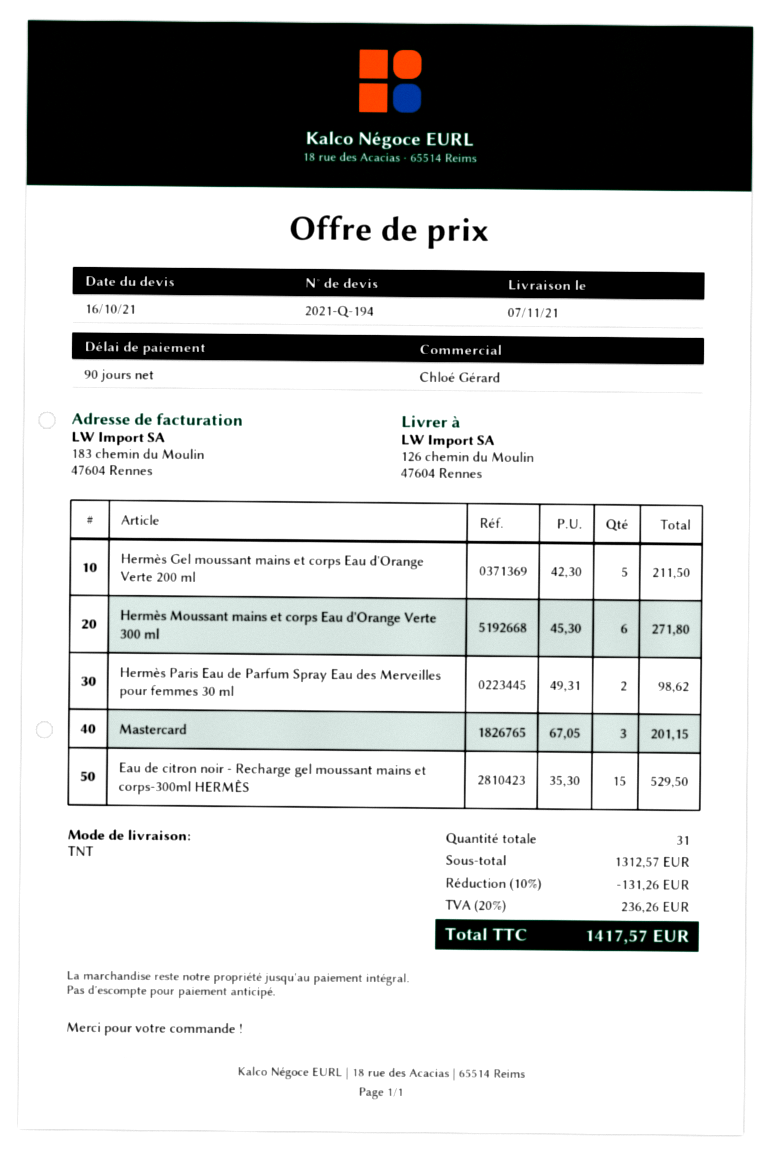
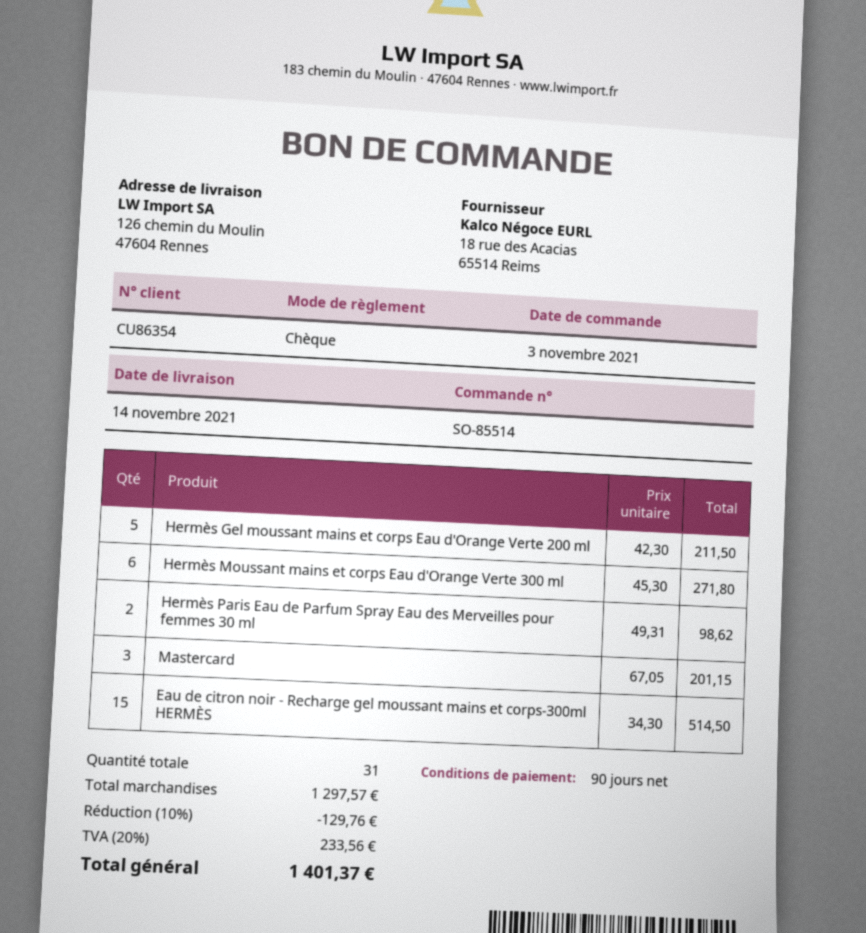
delivery date: 2021-11-07 -> 2021-11-14
Eau de citron noir - Recharge gel moussant mains et corps-300ml HERMÈS: 15 x 35.30 = 529.50 -> 15 x 34.30 = 514.50
subtotal: 1312.57 -> 1297.57
discount: 10% = 131.26 -> 10% = 129.76
tax: 20% = 236.26 -> 20% = 233.56
total: 1417.57 -> 1401.37

